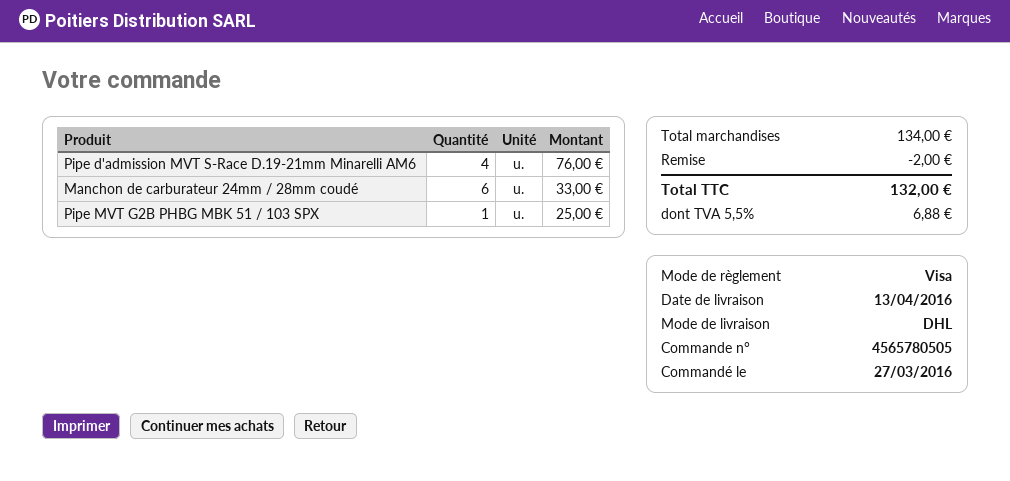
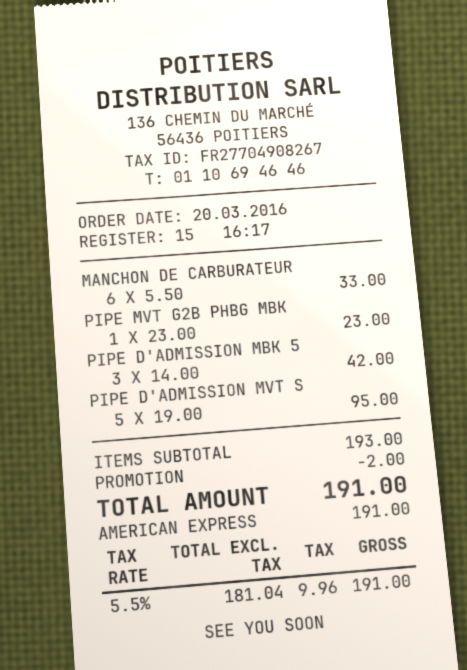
order date: 2016-03-27 -> 2016-03-20
payment method: Visa -> American Express
Pipe d'admission MVT S-Race D.19-21mm Minarelli AM6: 4 for 76.00 -> 5 for 95.00
Pipe MVT G2B PHBG MBK 51 / 103 SPX: 1 for 25.00 -> 1 for 23.00
PIPE D'ADMISSION MBK 5: none -> 3 for 42.00
subtotal: 134.00 -> 193.00
tax: 5.5% = 6.88 -> 5.5% = 9.96
total: 132.00 -> 191.00

